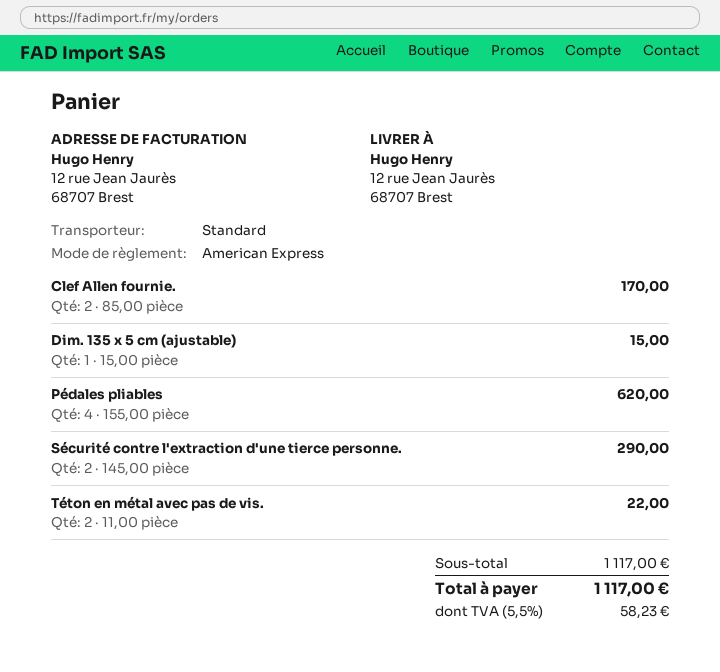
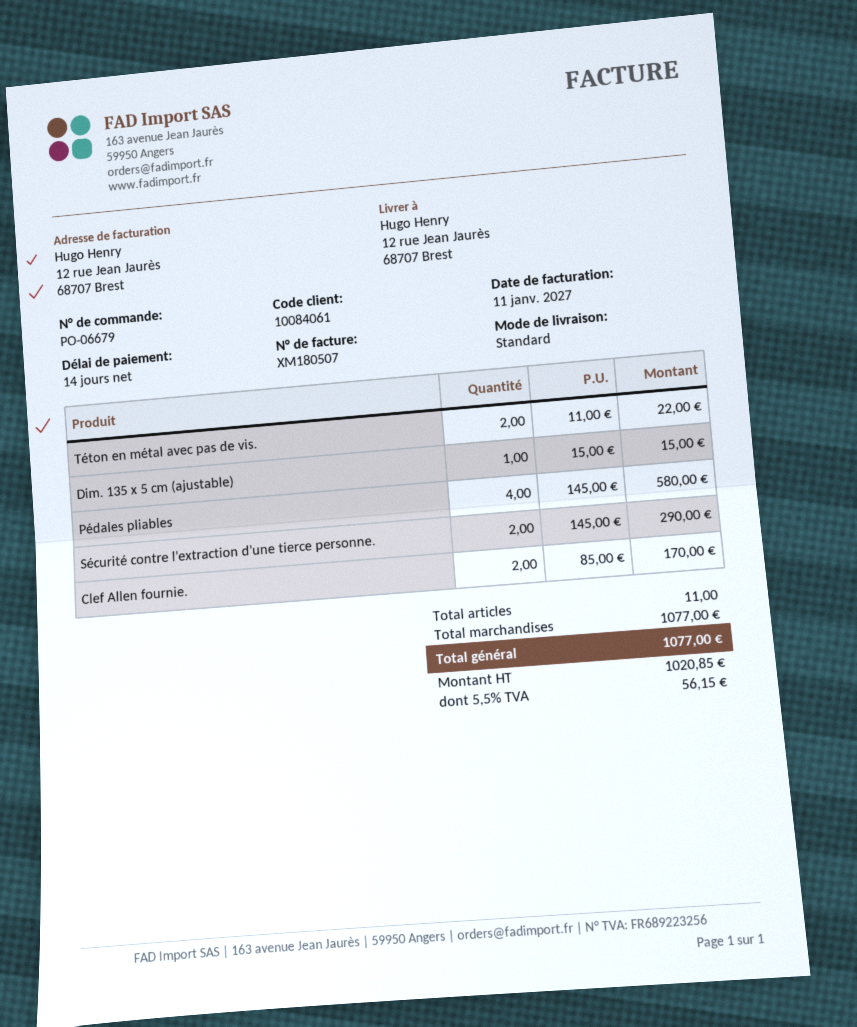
Pédales pliables: 4 x 155.00 = 620.00 -> 4 x 145.00 = 580.00
subtotal: 1117.00 -> 1077.00
tax: 5.5% = 58.23 -> 5.5% = 56.15
total: 1117.00 -> 1077.00

